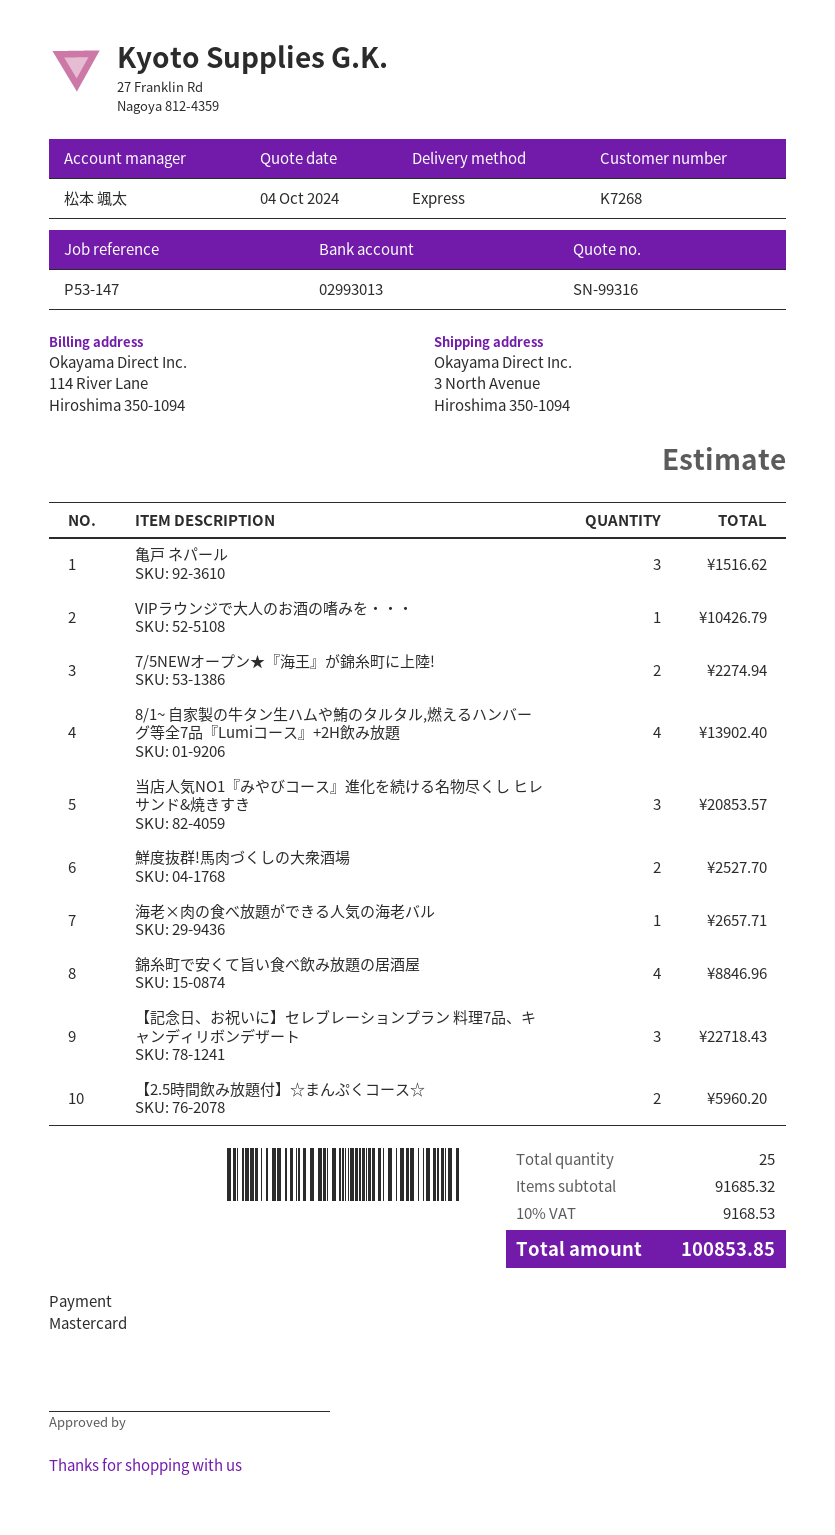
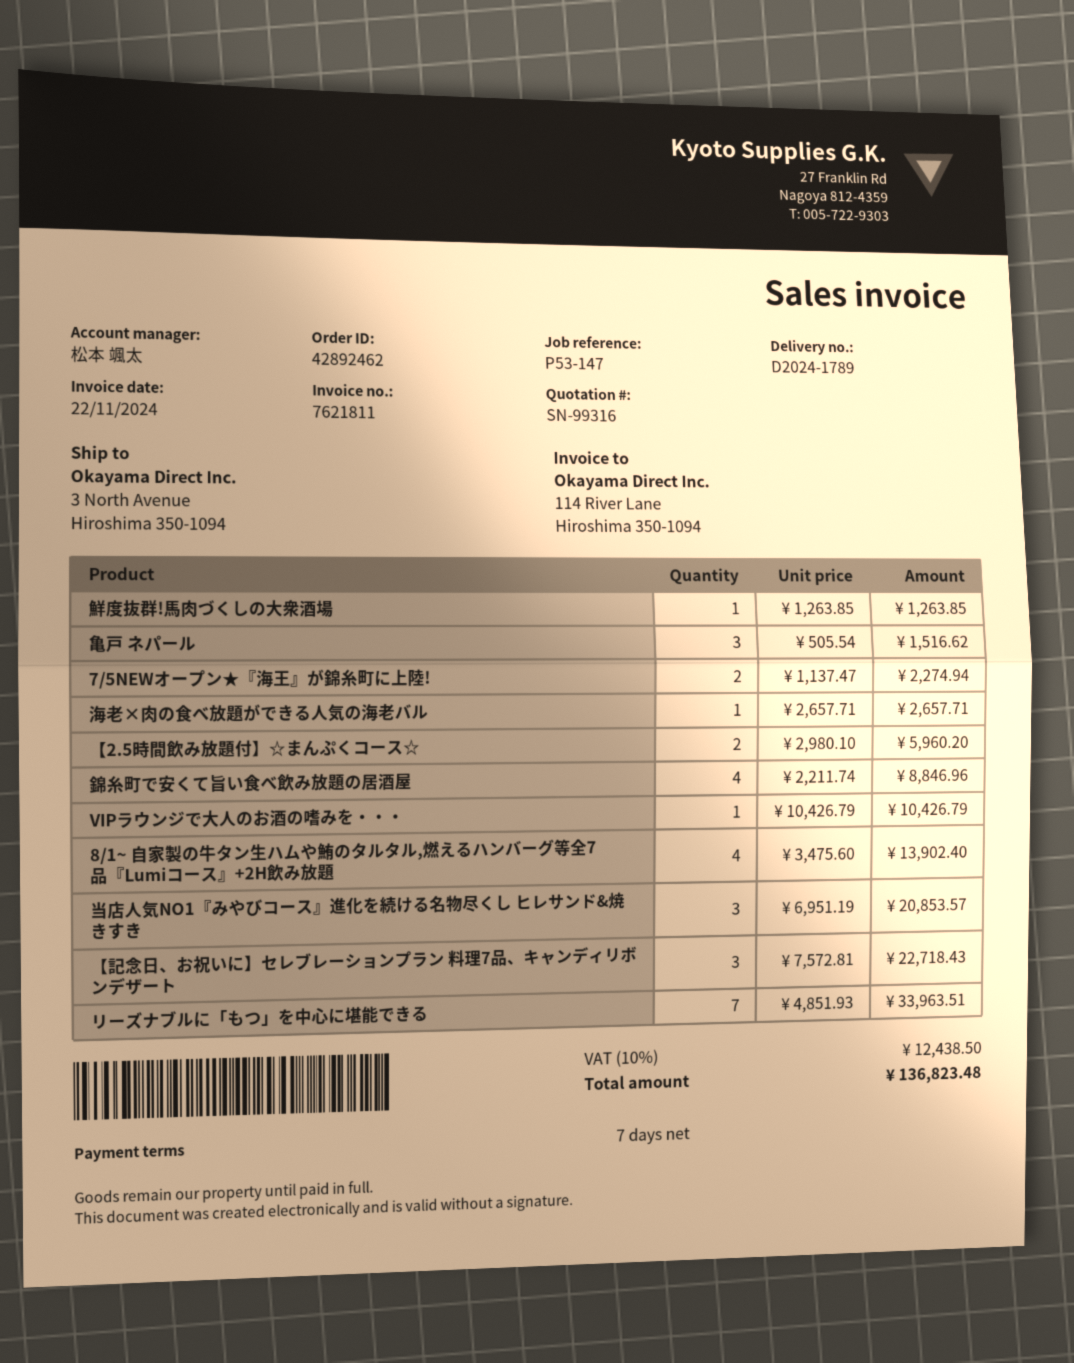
鮮度抜群!馬肉づくしの大衆酒場: 2 for 2527.70 -> 1 for 1263.85
リーズナブルに「もつ」を中心に堪能できる: none -> 7 for 33963.51
tax: 10% = 9168.53 -> 10% = 12438.50
total: 100853.85 -> 136823.48

